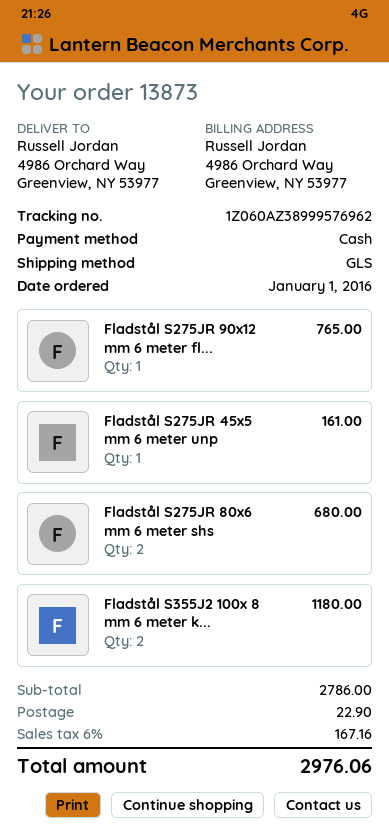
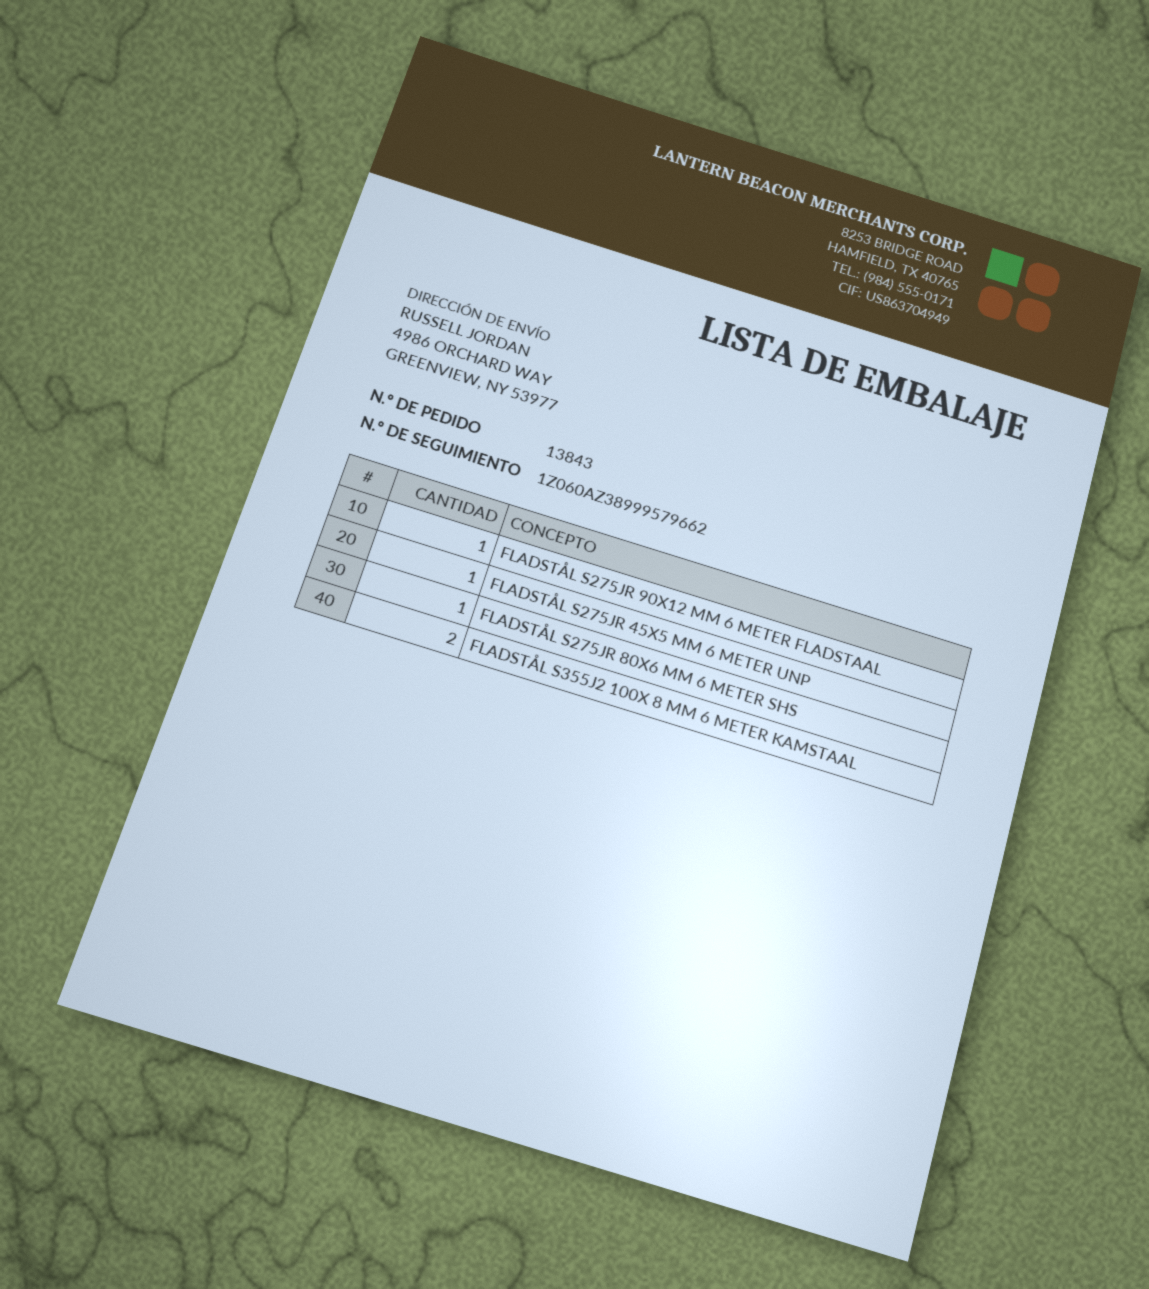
order number: 13873 -> 13843
tracking number: 1Z060AZ38999576962 -> 1Z060AZ38999579662
Fladstål S275JR 80x6 mm 6 meter shs: 2 -> 1

